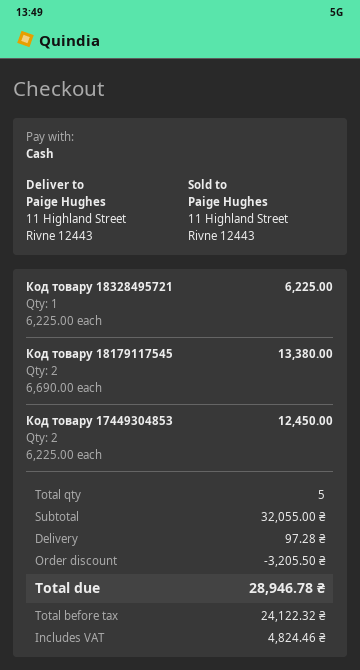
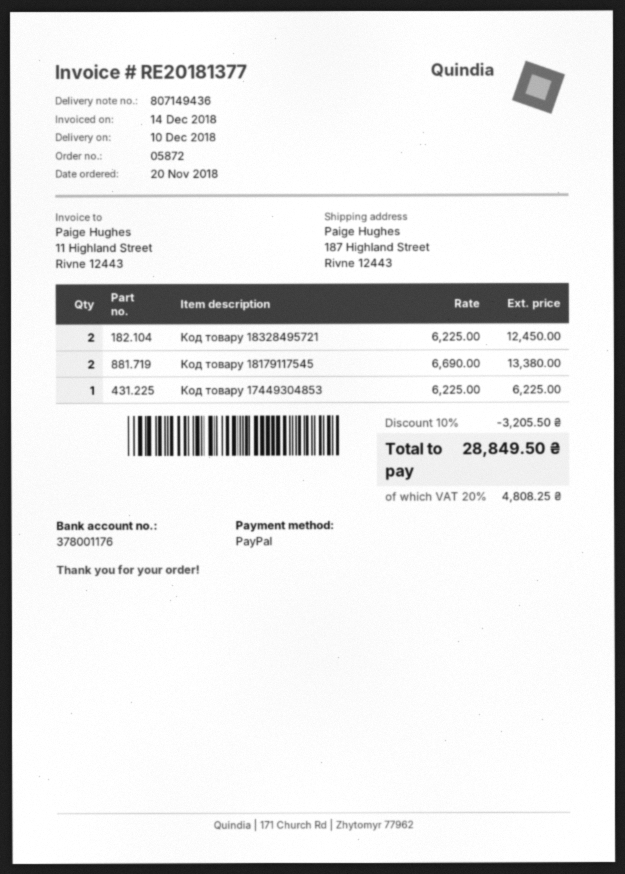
payment method: cash -> PayPal
ship to: 11 Highland Street, Rivne 12443 -> 187 Highland Street, Rivne 12443
Код товару 18328495721: 1 x 6225.00 = 6225.00 -> 2 x 6225.00 = 12450.00
Код товару 17449304853: 2 x 6225.00 = 12450.00 -> 1 x 6225.00 = 6225.00
shipping: 97.28 -> none
tax: 4824.46 -> 4808.25
total: 28946.78 -> 28849.50

